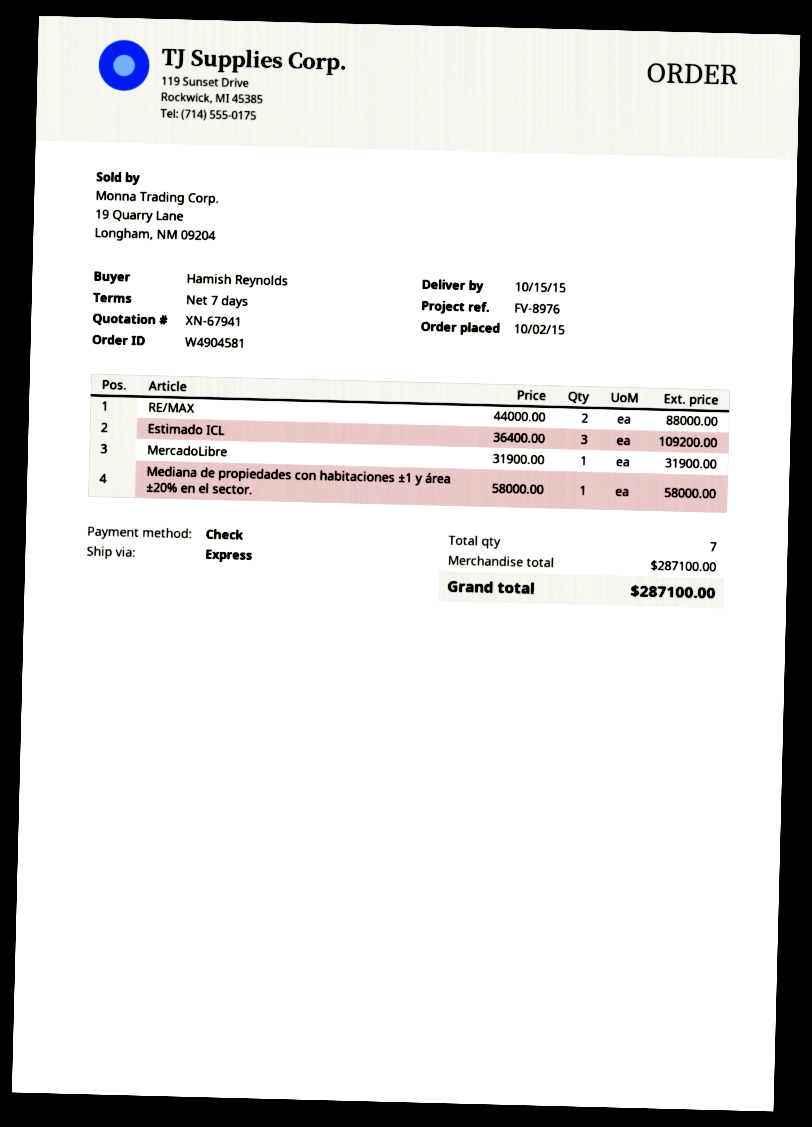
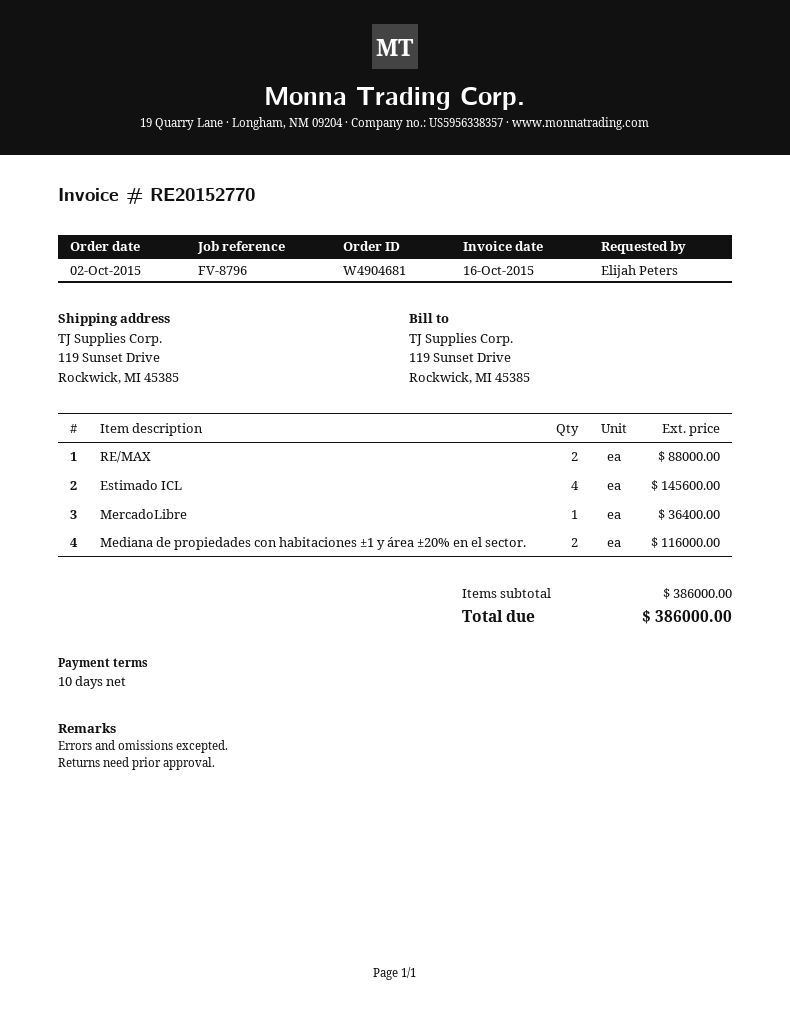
order number: W4904581 -> W4904681
payment terms: 7 days -> 10 days
reference: FV-8976 -> FV-8796
ordered by: Hamish Reynolds -> Elijah Peters
Estimado ICL: 3 for 109200.00 -> 4 for 145600.00
MercadoLibre: 1 for 31900.00 -> 1 for 36400.00
Mediana de propiedades con habitaciones ±1 y área ±20% en el sector.: 1 for 58000.00 -> 2 for 116000.00
subtotal: 287100.00 -> 386000.00
total: 287100.00 -> 386000.00

